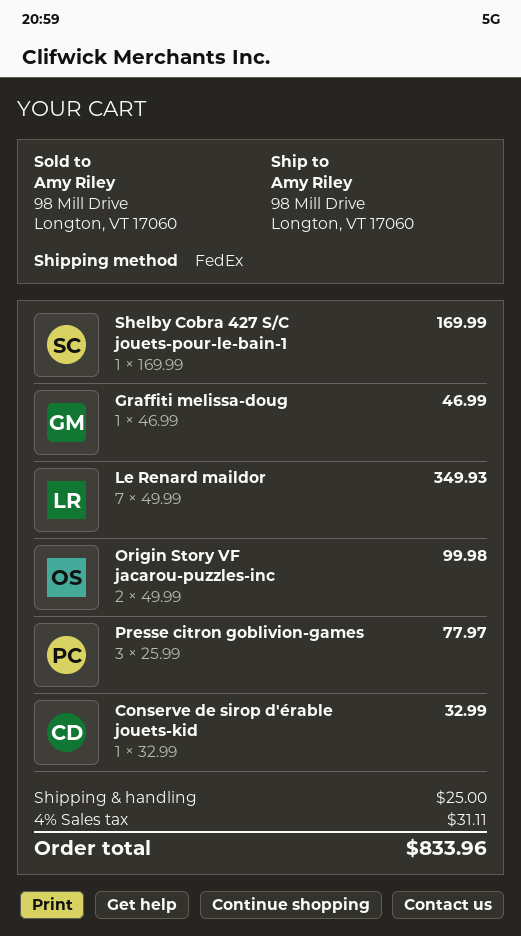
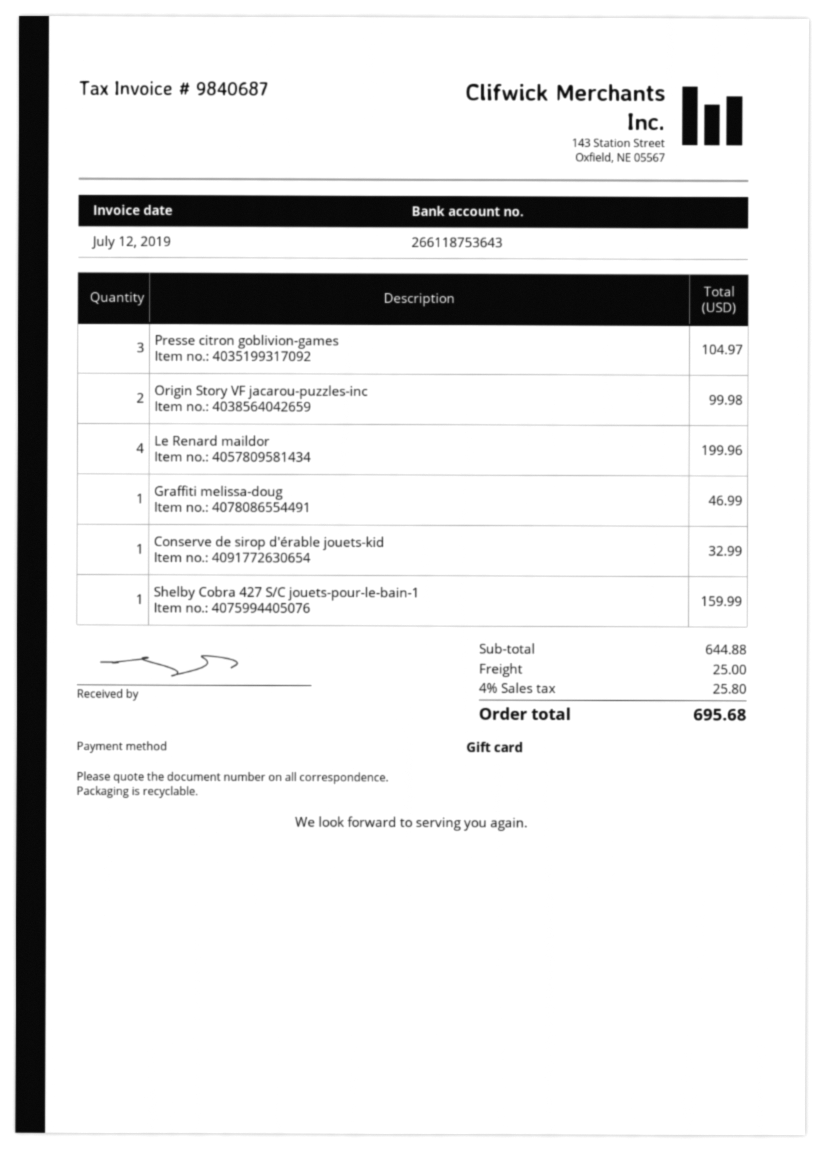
Shelby Cobra 427 S/C jouets-pour-le-bain-1: 1 for 169.99 -> 1 for 159.99
Le Renard maildor: 7 for 349.93 -> 4 for 199.96
Presse citron goblivion-games: 3 for 77.97 -> 3 for 104.97
tax: 4% = 31.11 -> 4% = 25.80
total: 833.96 -> 695.68

